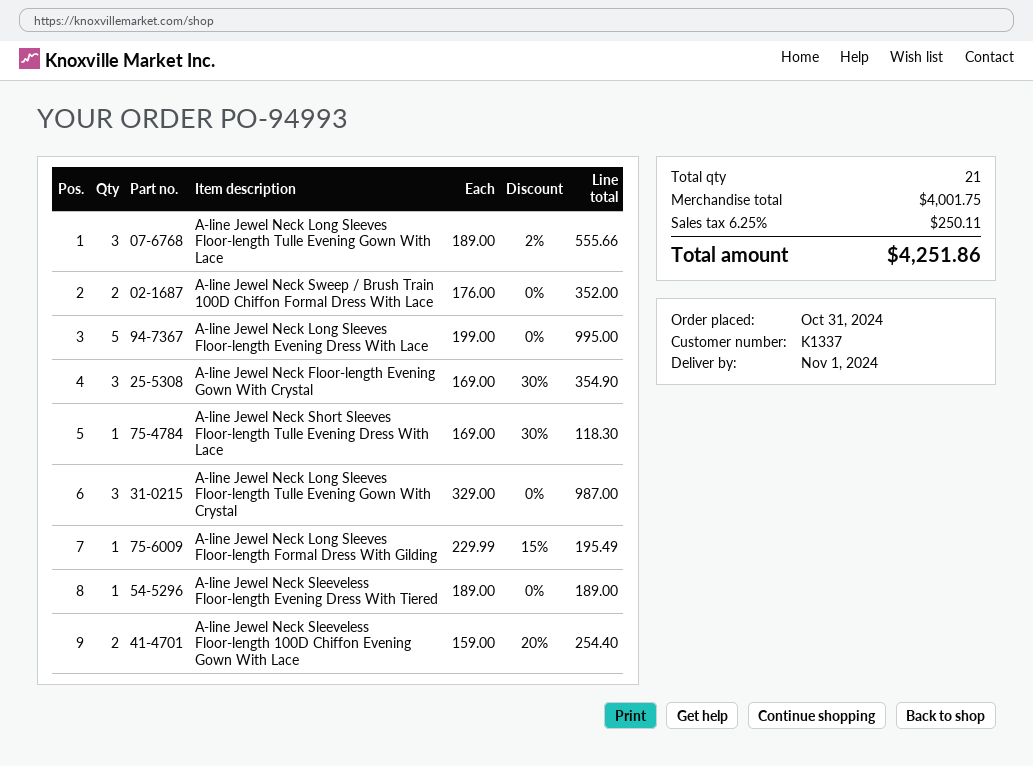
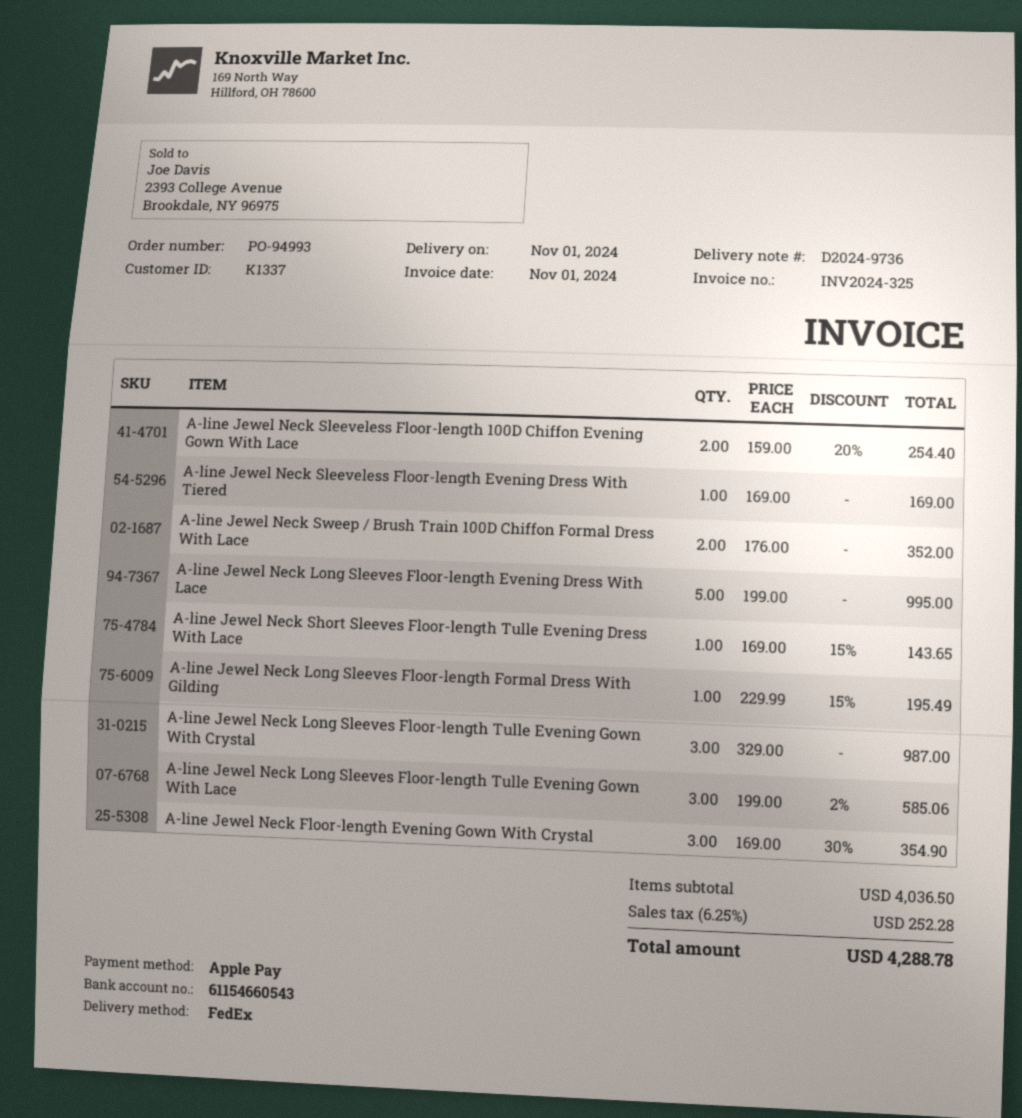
A-line Jewel Neck Long Sleeves Floor-length Tulle Evening Gown With Lace: 3 x 189.00 - 2% = 555.66 -> 3 x 199.00 - 2% = 585.06
A-line Jewel Neck Short Sleeves Floor-length Tulle Evening Dress With Lace: 1 x 169.00 - 30% = 118.30 -> 1 x 169.00 - 15% = 143.65
A-line Jewel Neck Sleeveless Floor-length Evening Dress With Tiered: 1 x 189.00 = 189.00 -> 1 x 169.00 = 169.00
subtotal: 4001.75 -> 4036.50
tax: 6.25% = 250.11 -> 6.25% = 252.28
total: 4251.86 -> 4288.78

